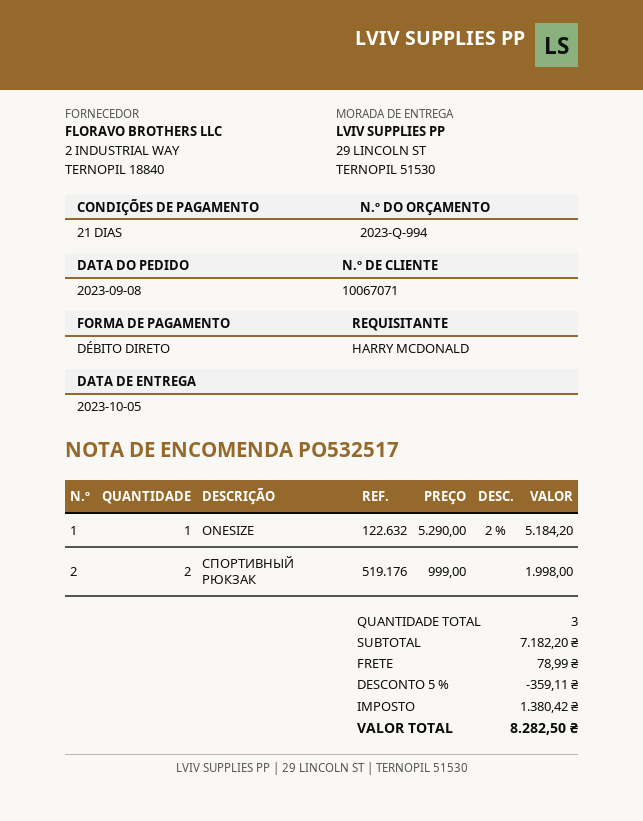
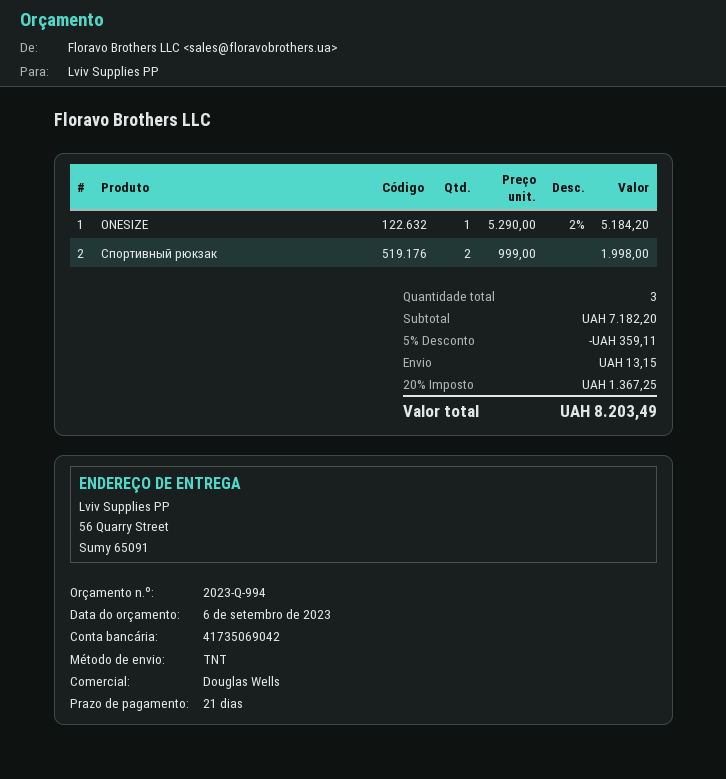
ship to: 29 LINCOLN ST, TERNOPIL 51530 -> 56 Quarry Street, Sumy 65091
shipping: 78.99 -> 13.15
tax: 1380.42 -> 1367.25
total: 8282.50 -> 8203.49

